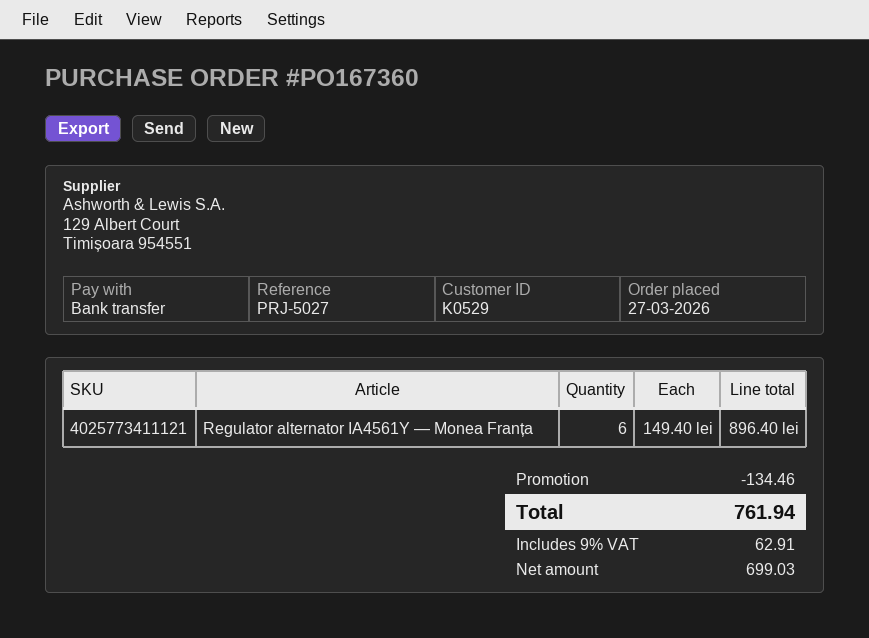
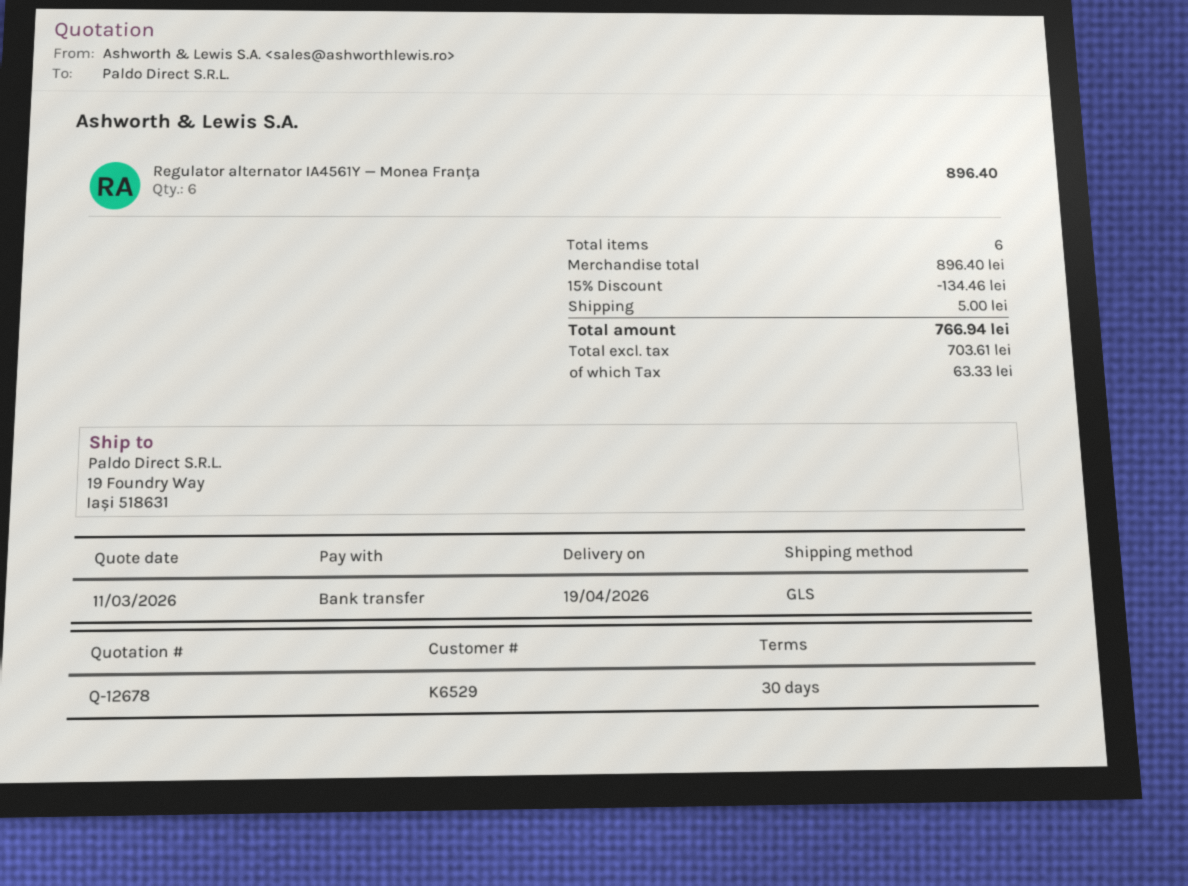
customer number: K0529 -> K6529
shipping: none -> 5.00
net: 699.03 -> 703.61
tax: 62.91 -> 63.33
total: 761.94 -> 766.94

